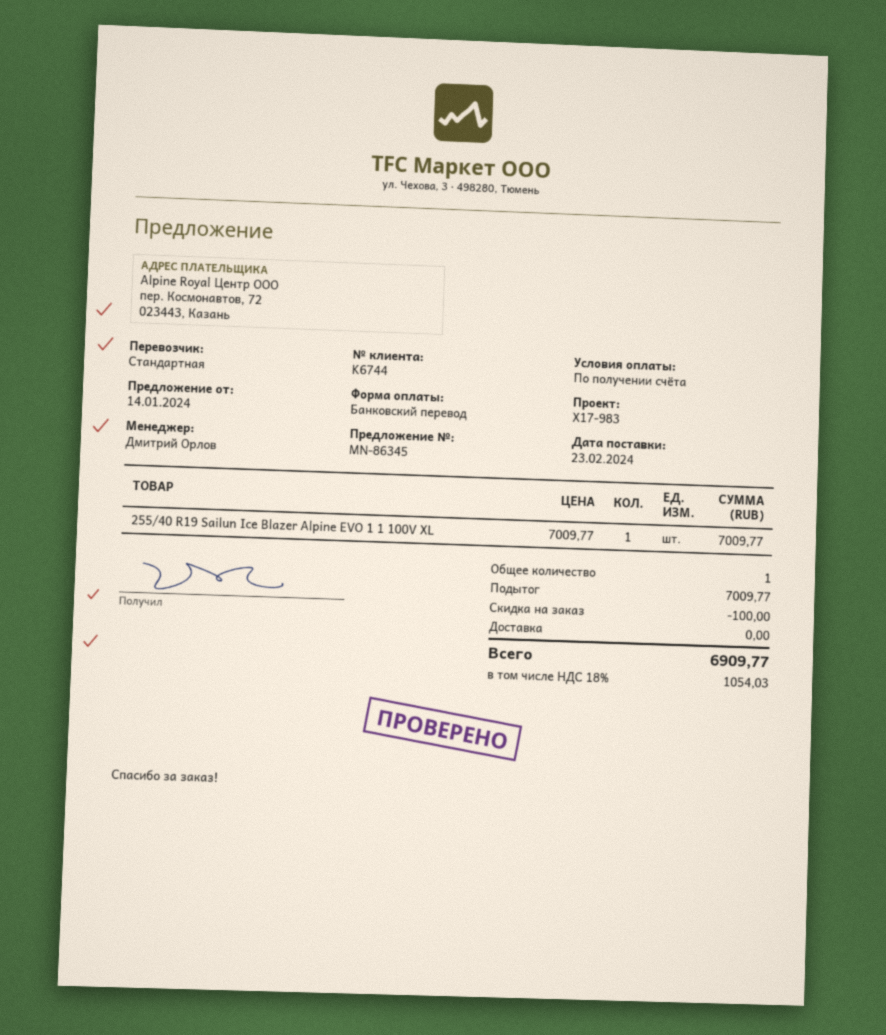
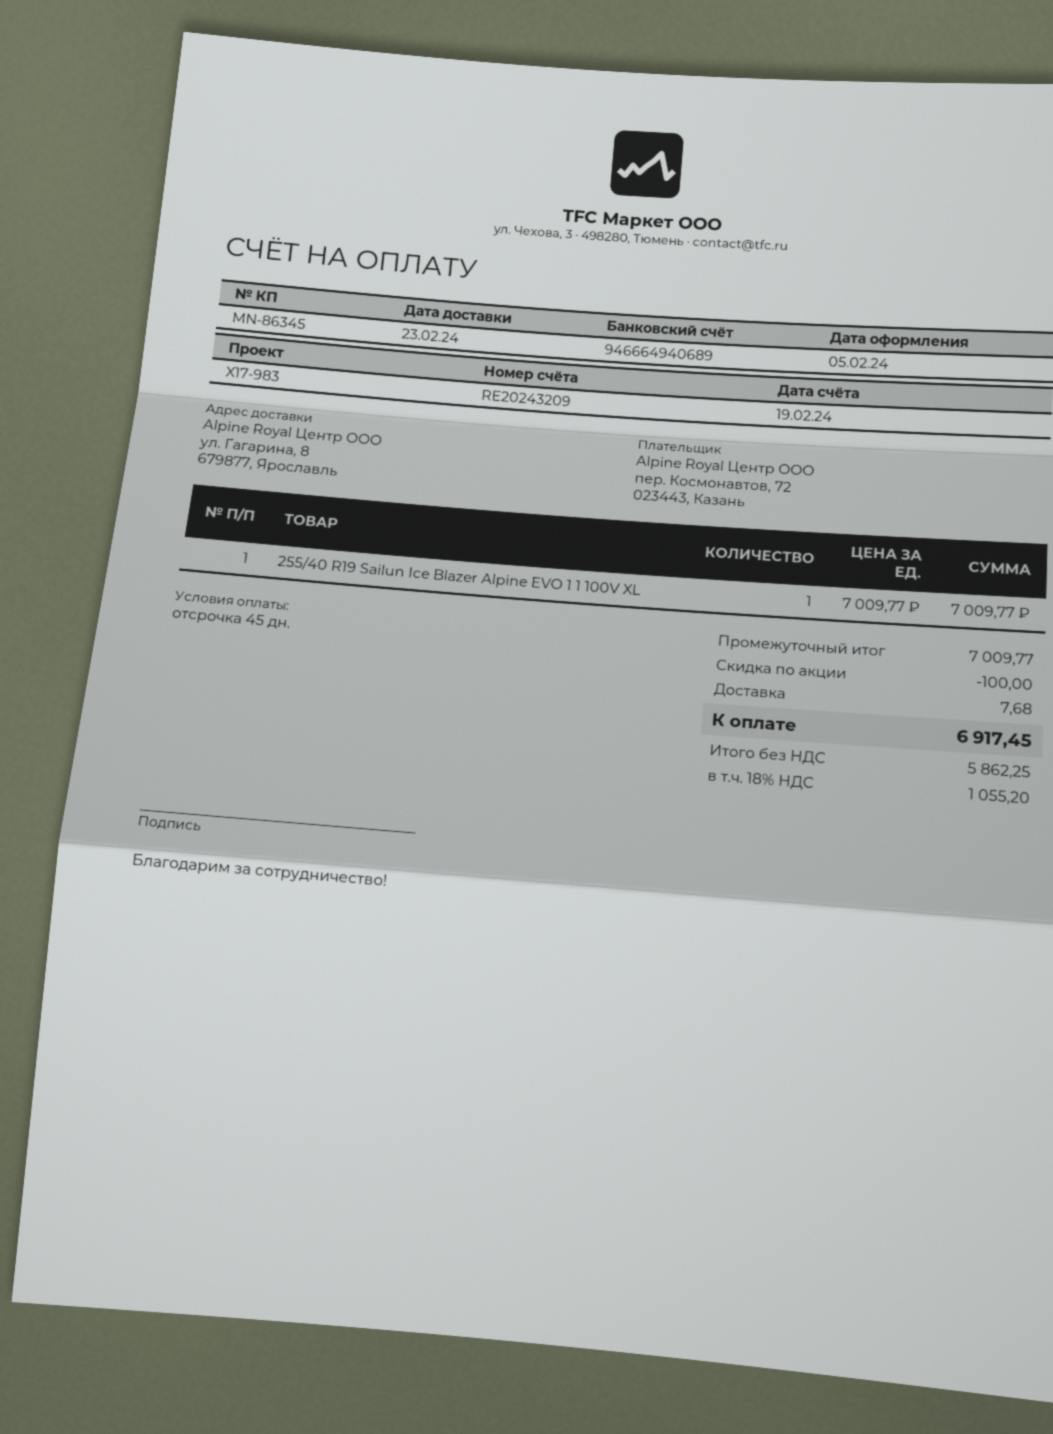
payment terms: on receipt -> 45 days
shipping: 0.00 -> 7.68
tax: 18% = 1054.03 -> 18% = 1055.20
total: 6909.77 -> 6917.45

